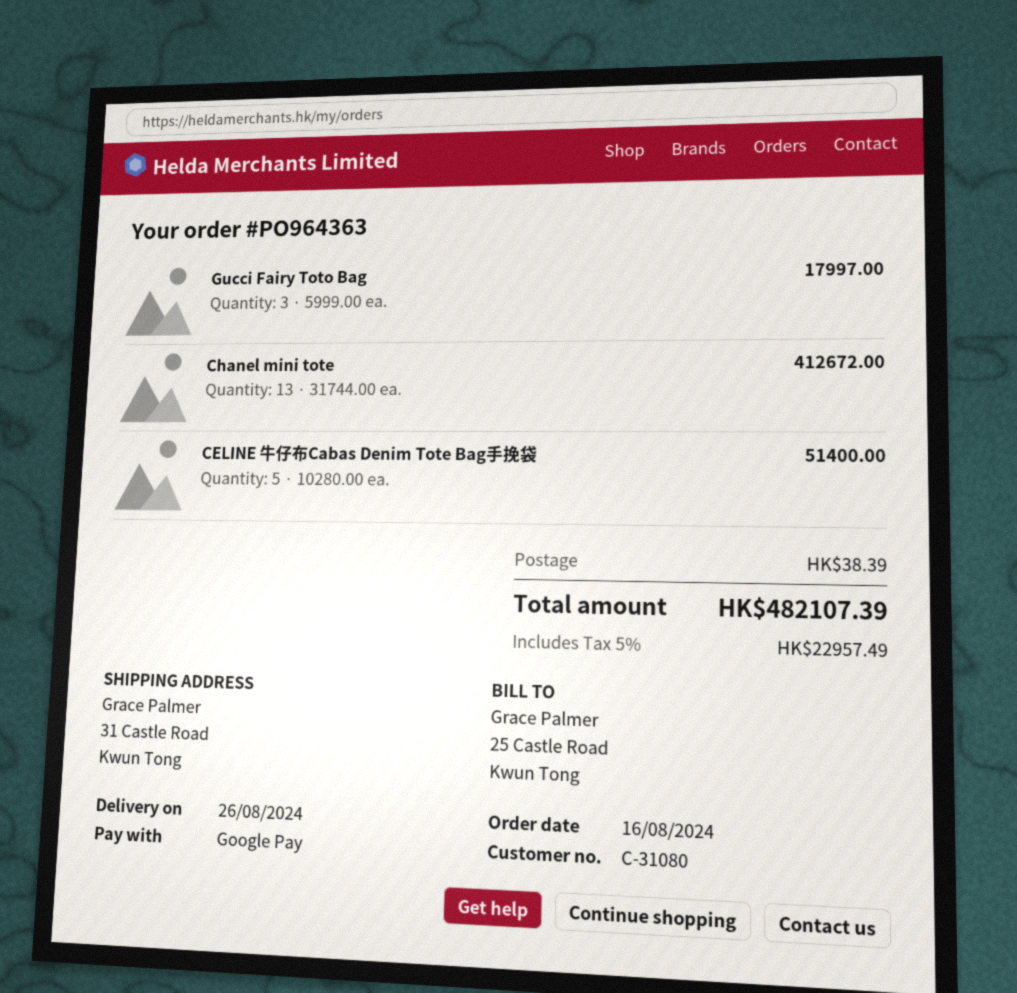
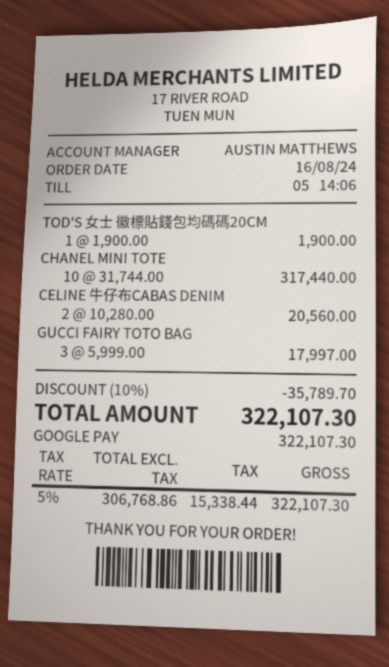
Chanel mini tote: 13 x 31744.00 = 412672.00 -> 10 x 31744.00 = 317440.00
CELINE 牛仔布Cabas Denim Tote Bag手挽袋: 5 x 10280.00 = 51400.00 -> 2 x 10280.00 = 20560.00
TOD'S 女士 徽標貼錢包均碼碼20CM: none -> 1 x 1900.00 = 1900.00
discount: none -> 10% = 35789.70
shipping: 38.39 -> none
tax: 5% = 22957.49 -> 5% = 15338.44
total: 482107.39 -> 322107.30

